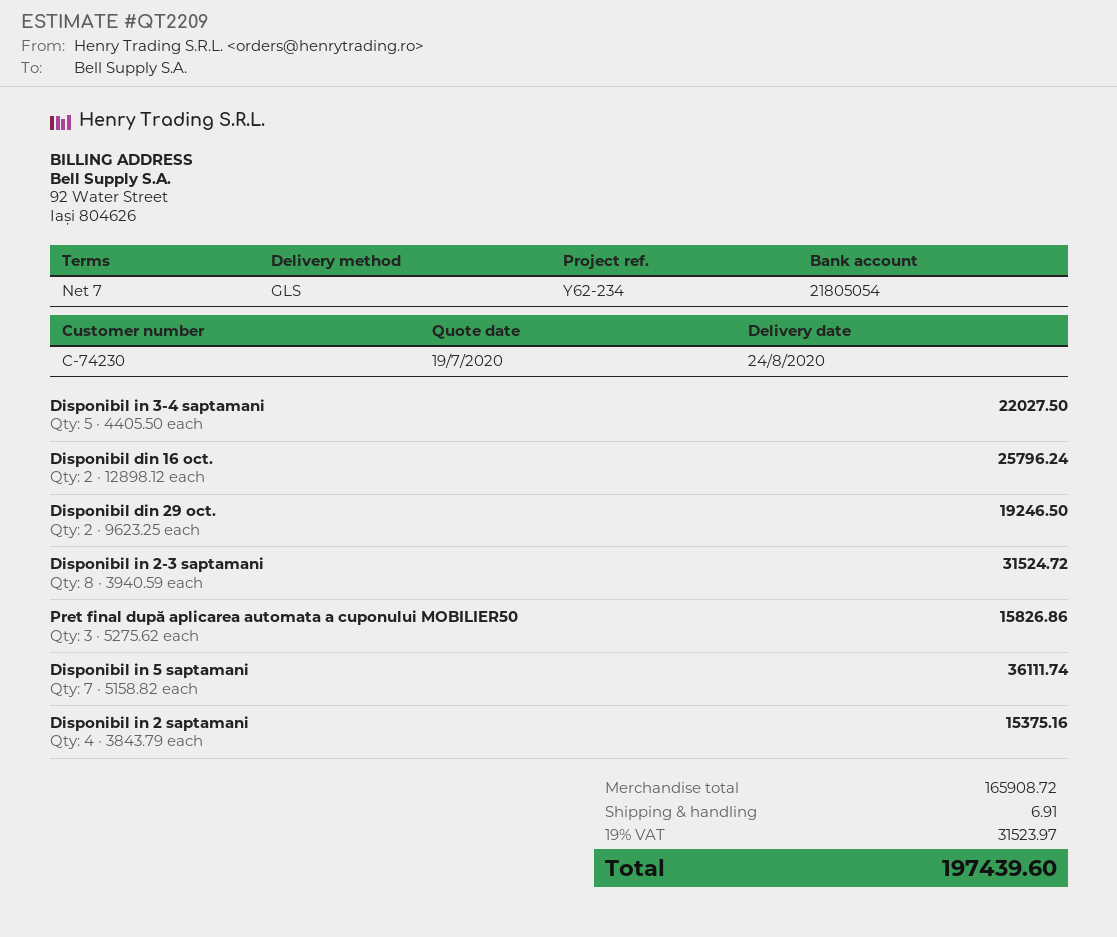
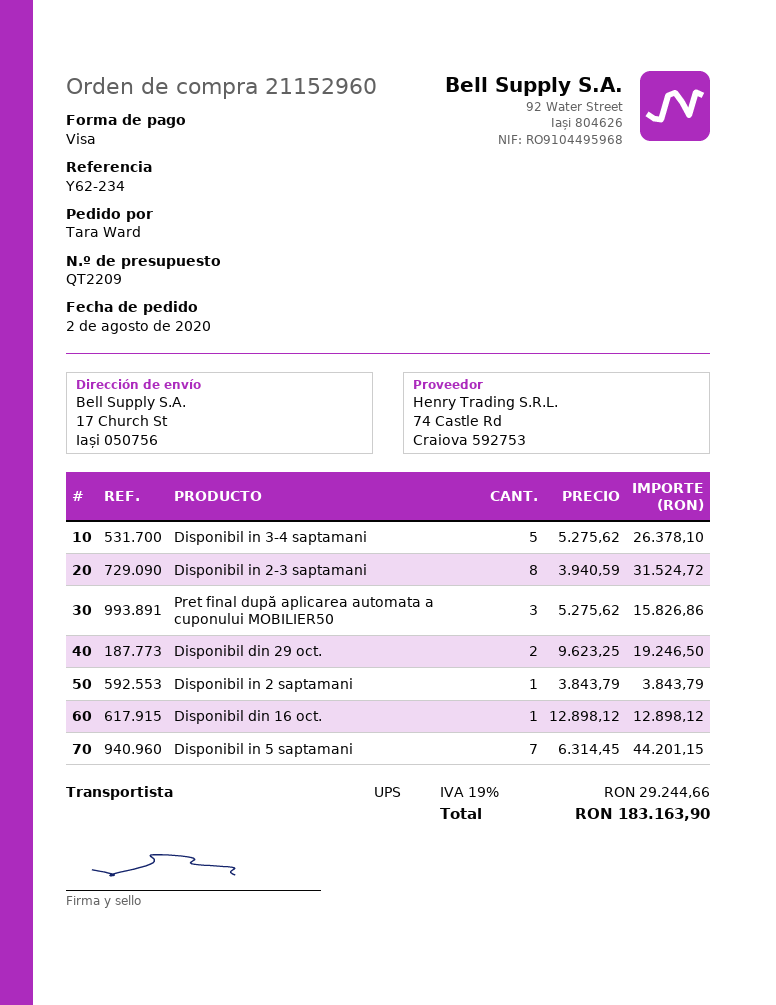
shipping method: GLS -> UPS
Disponibil in 3-4 saptamani: 5 x 4405.50 = 22027.50 -> 5 x 5275.62 = 26378.10
Disponibil din 16 oct.: 2 x 12898.12 = 25796.24 -> 1 x 12898.12 = 12898.12
Disponibil in 5 saptamani: 7 x 5158.82 = 36111.74 -> 7 x 6314.45 = 44201.15
Disponibil in 2 saptamani: 4 x 3843.79 = 15375.16 -> 1 x 3843.79 = 3843.79
shipping: 6.91 -> none
tax: 19% = 31523.97 -> 19% = 29244.66
total: 197439.60 -> 183163.90

